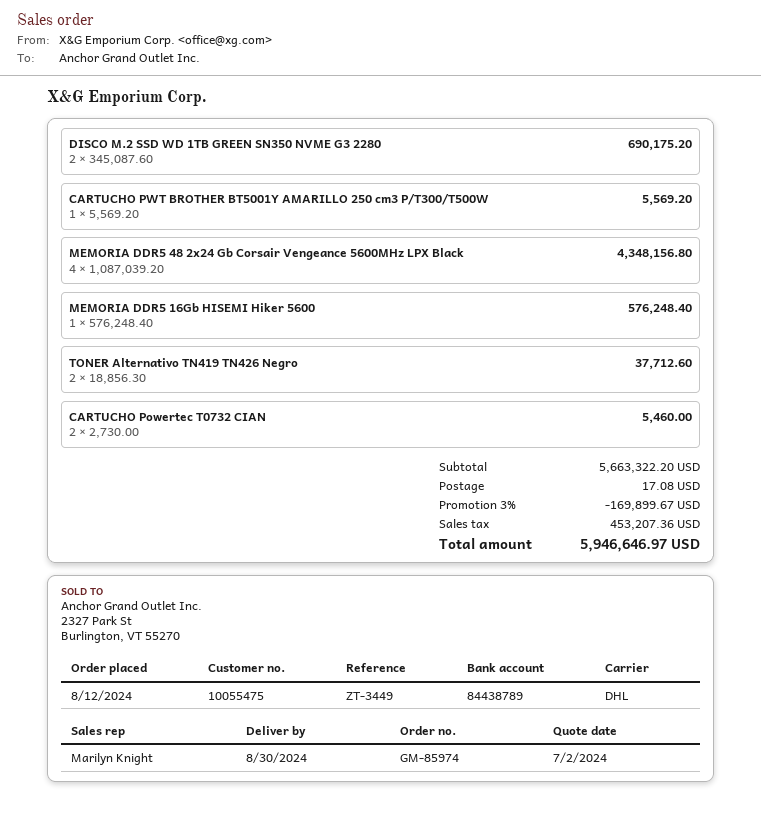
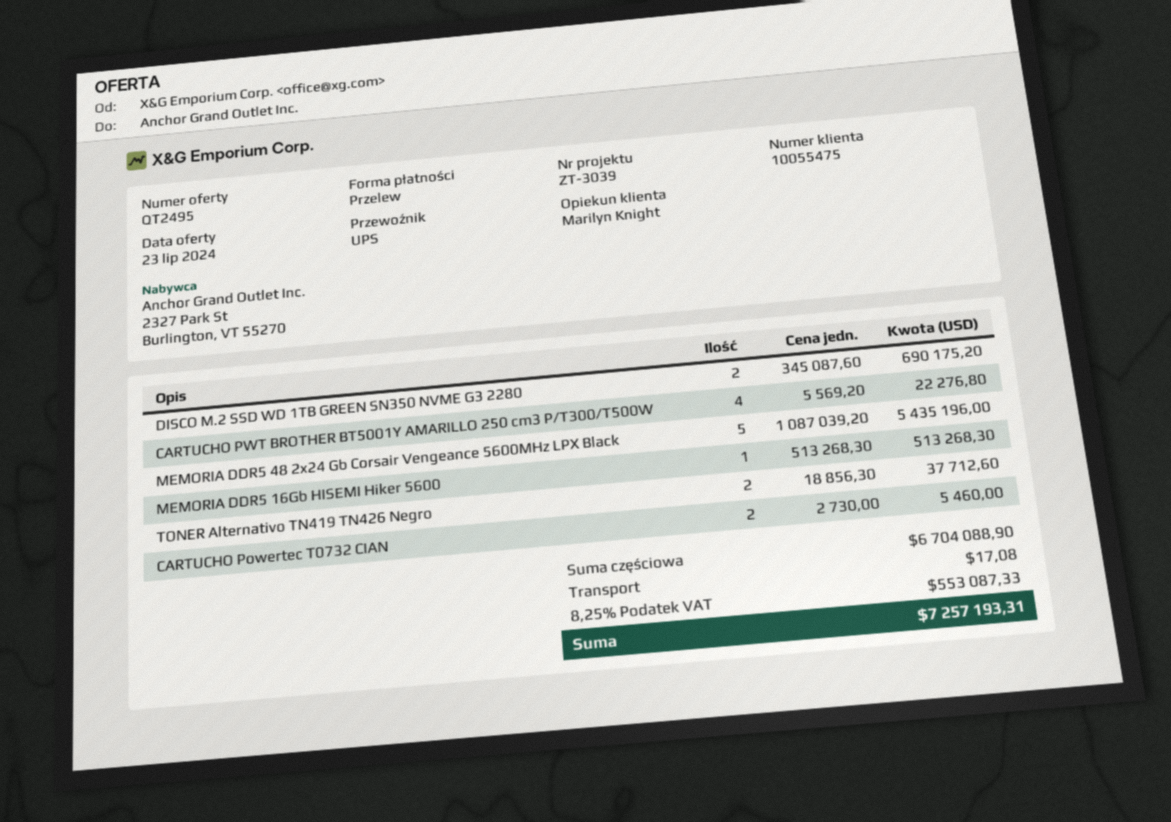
quote date: 2024-07-02 -> 2024-07-23
reference: ZT-3449 -> ZT-3039
shipping method: DHL -> UPS
CARTUCHO PWT BROTHER BT5001Y AMARILLO 250 cm3 P/T300/T500W: 1 x 5569.20 = 5569.20 -> 4 x 5569.20 = 22276.80
MEMORIA DDR5 48 2x24 Gb Corsair Vengeance 5600MHz LPX Black: 4 x 1087039.20 = 4348156.80 -> 5 x 1087039.20 = 5435196.00
MEMORIA DDR5 16Gb HISEMI Hiker 5600: 1 x 576248.40 = 576248.40 -> 1 x 513268.30 = 513268.30
subtotal: 5663322.20 -> 6704088.90
discount: 3% = 169899.67 -> none
tax: 453207.36 -> 553087.33
total: 5946646.97 -> 7257193.31

